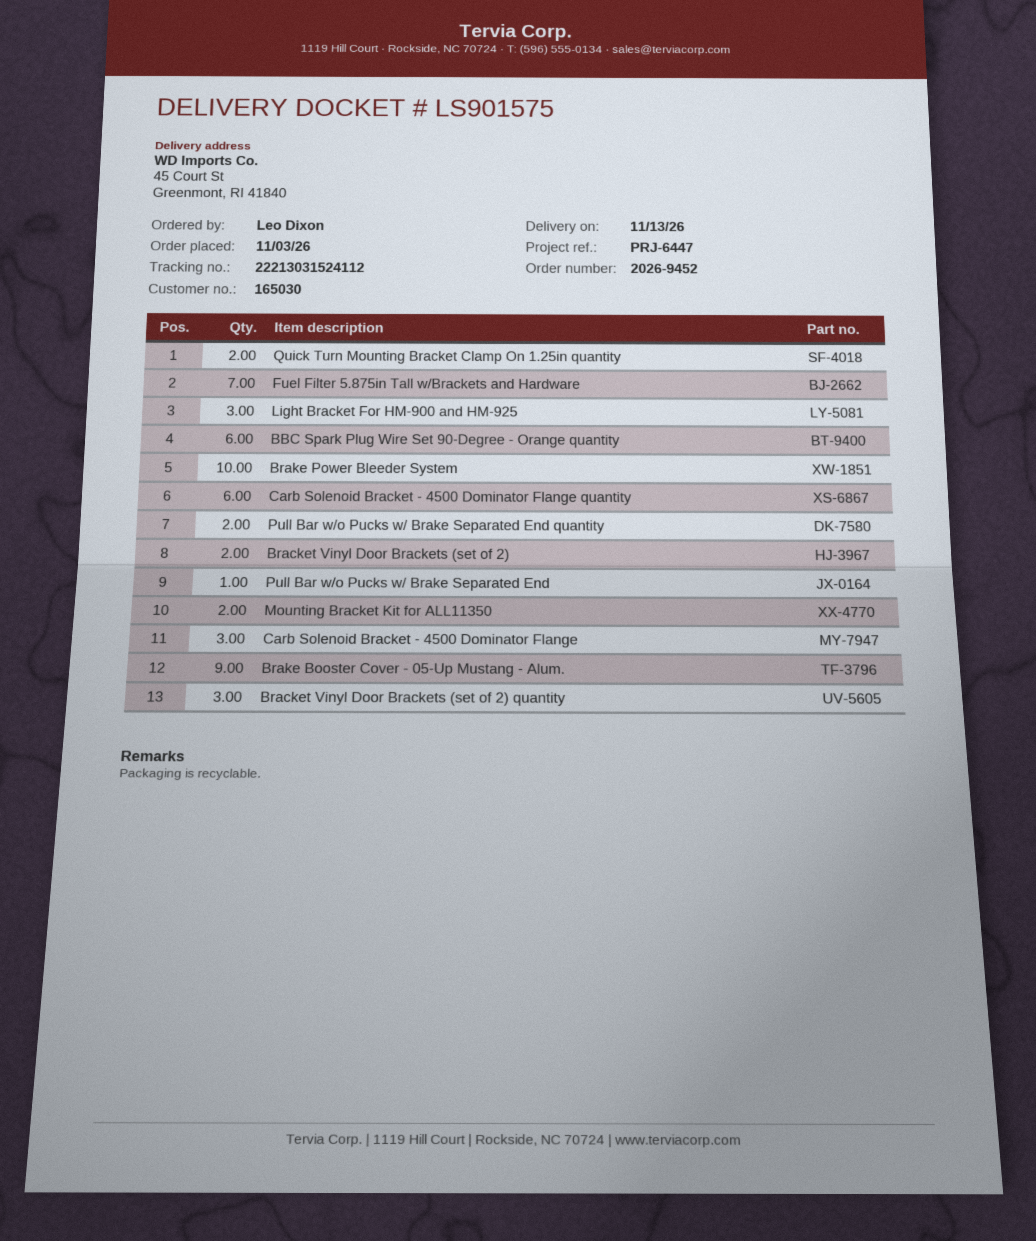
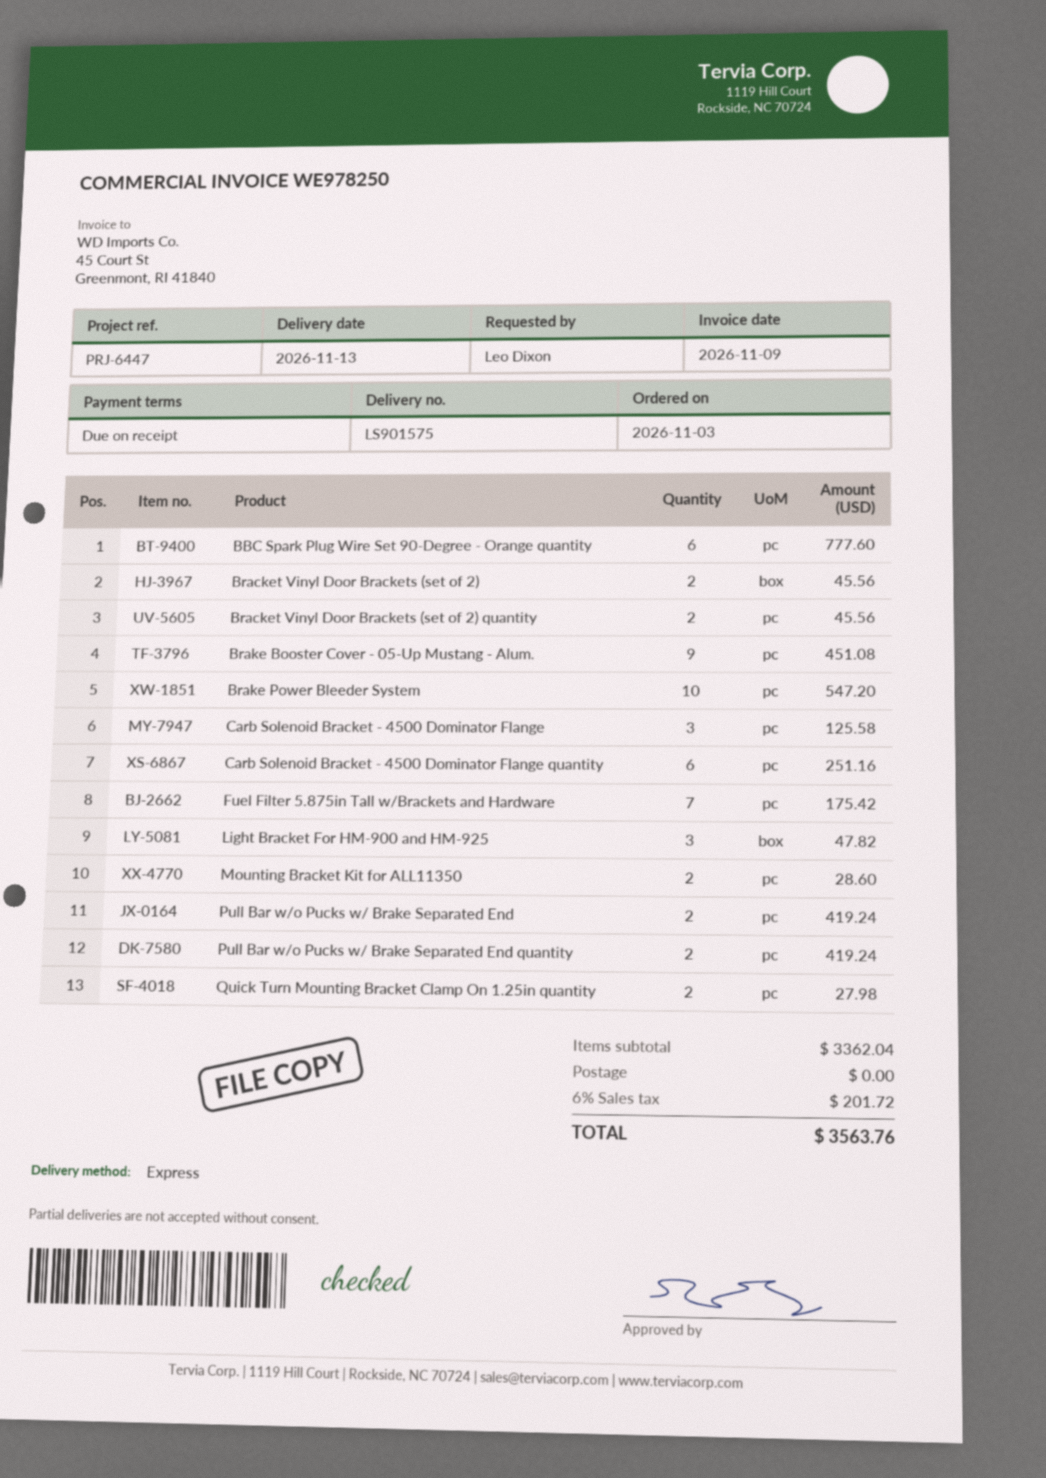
Pull Bar w/o Pucks w/ Brake Separated End: 1 -> 2
Bracket Vinyl Door Brackets (set of 2) quantity: 3 -> 2

